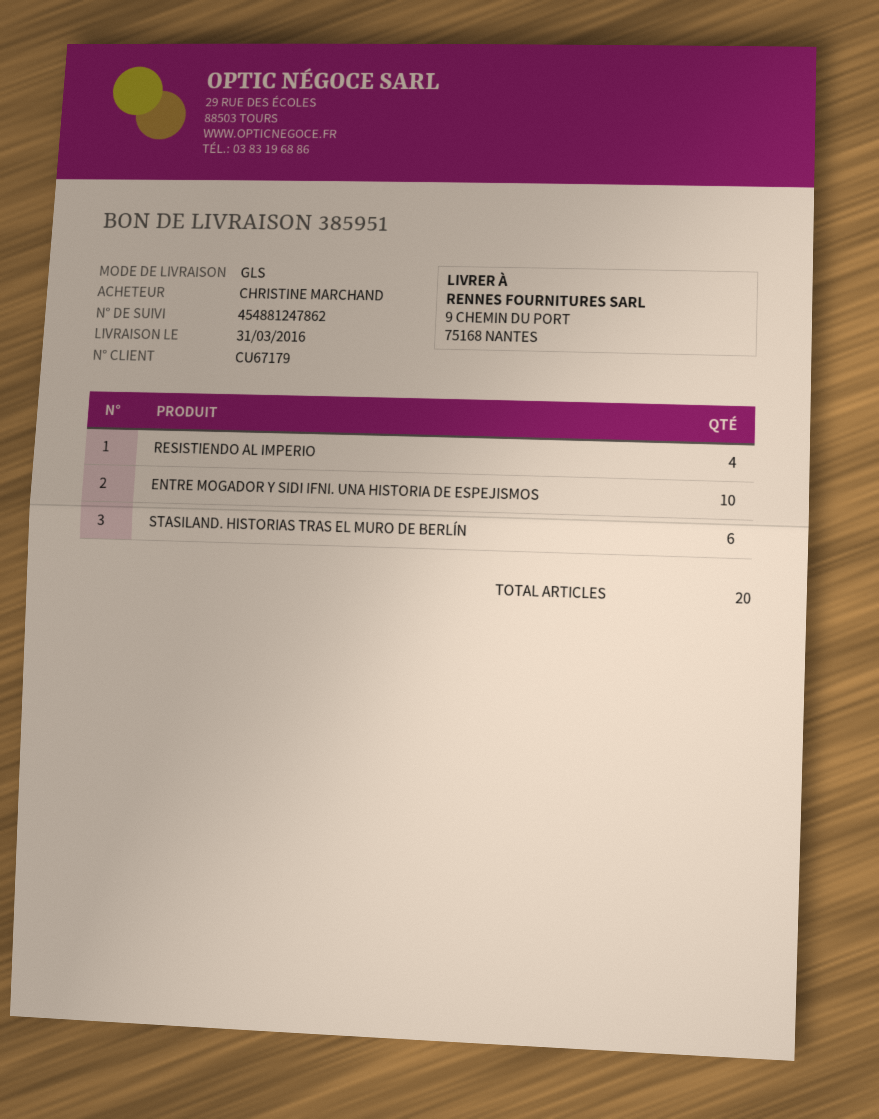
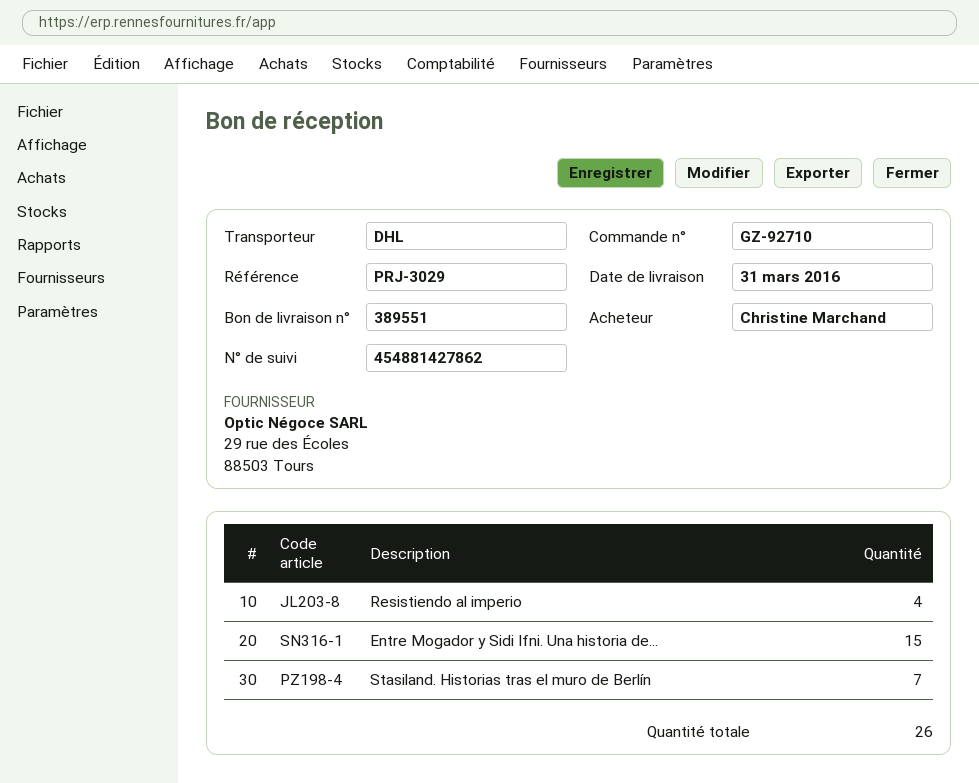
delivery note number: 385951 -> 389551
shipping method: GLS -> DHL
tracking number: 454881247862 -> 454881427862
ENTRE MOGADOR Y SIDI IFNI. UNA HISTORIA DE ESPEJISMOS: 10 -> 15
STASILAND. HISTORIAS TRAS EL MURO DE BERLÍN: 6 -> 7
total quantity: 20 -> 26

